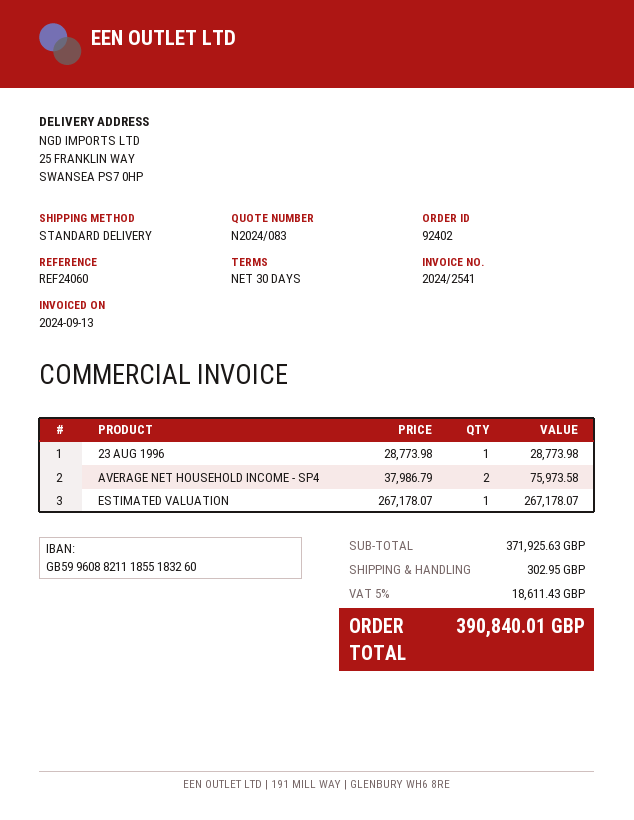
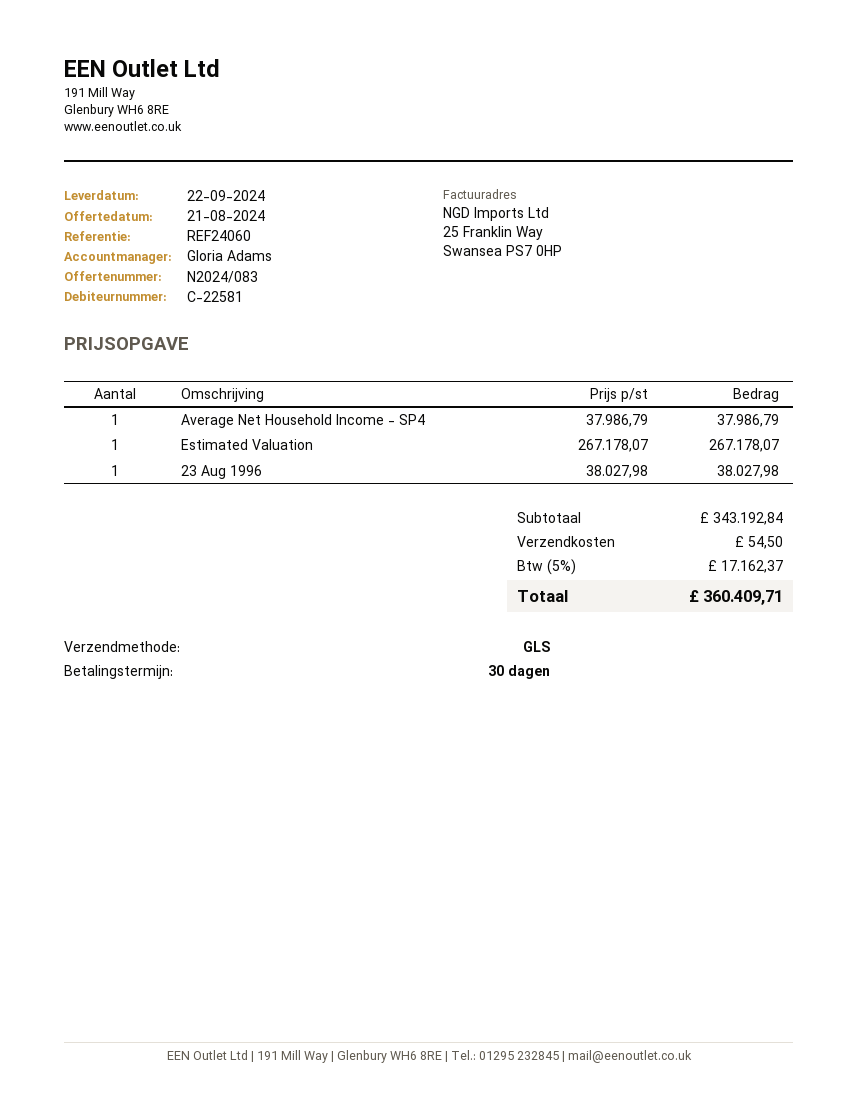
shipping method: standard -> GLS
23 AUG 1996: 1 x 28773.98 = 28773.98 -> 1 x 38027.98 = 38027.98
AVERAGE NET HOUSEHOLD INCOME - SP4: 2 x 37986.79 = 75973.58 -> 1 x 37986.79 = 37986.79
subtotal: 371925.63 -> 343192.84
shipping: 302.95 -> 54.50
tax: 5% = 18611.43 -> 5% = 17162.37
total: 390840.01 -> 360409.71

